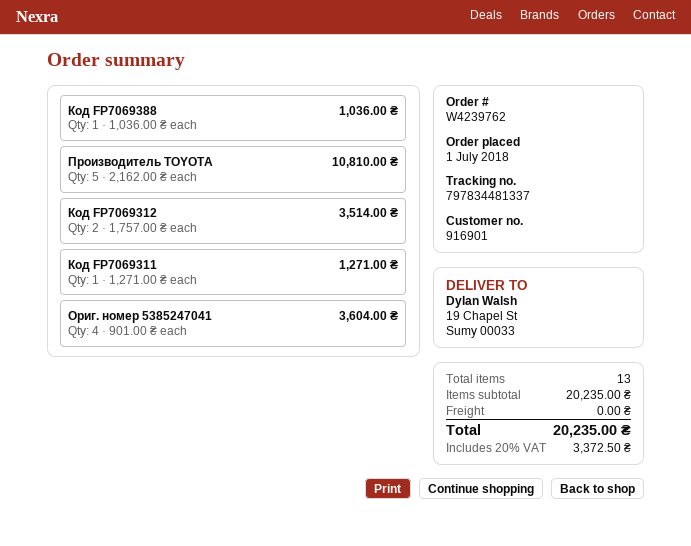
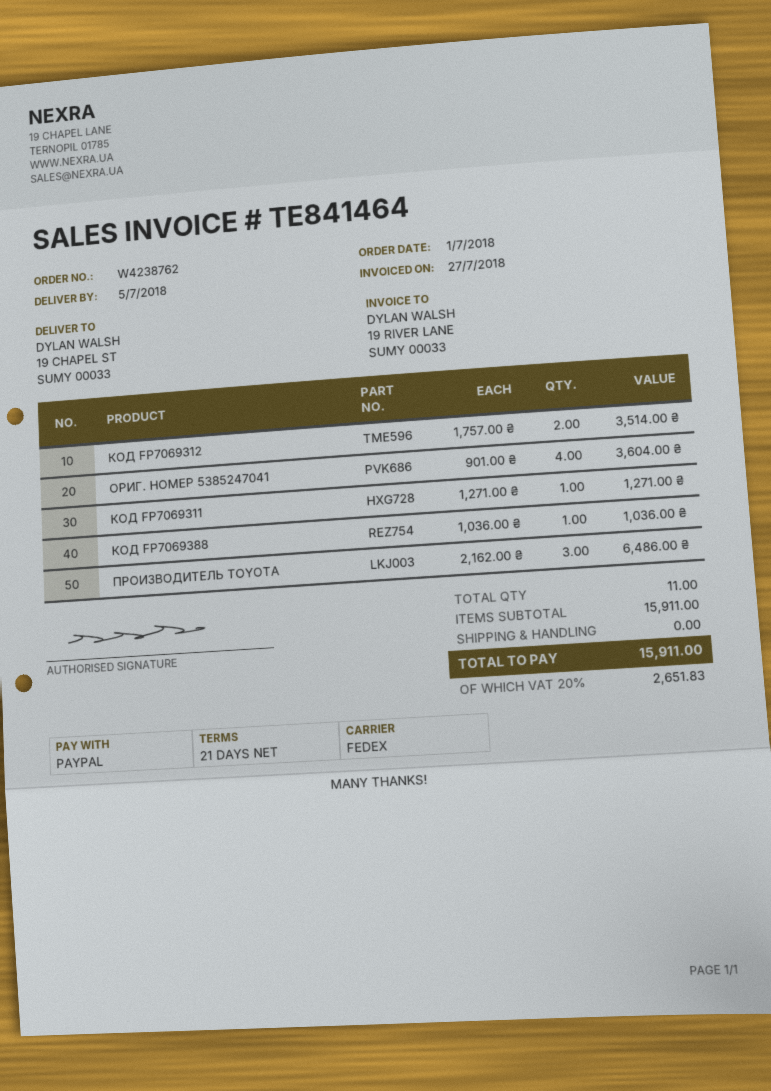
order number: W4239762 -> W4238762
Производитель TOYOTA: 5 x 2162.00 = 10810.00 -> 3 x 2162.00 = 6486.00
total quantity: 13 -> 11
subtotal: 20235.00 -> 15911.00
tax: 20% = 3372.50 -> 20% = 2651.83
total: 20235.00 -> 15911.00

